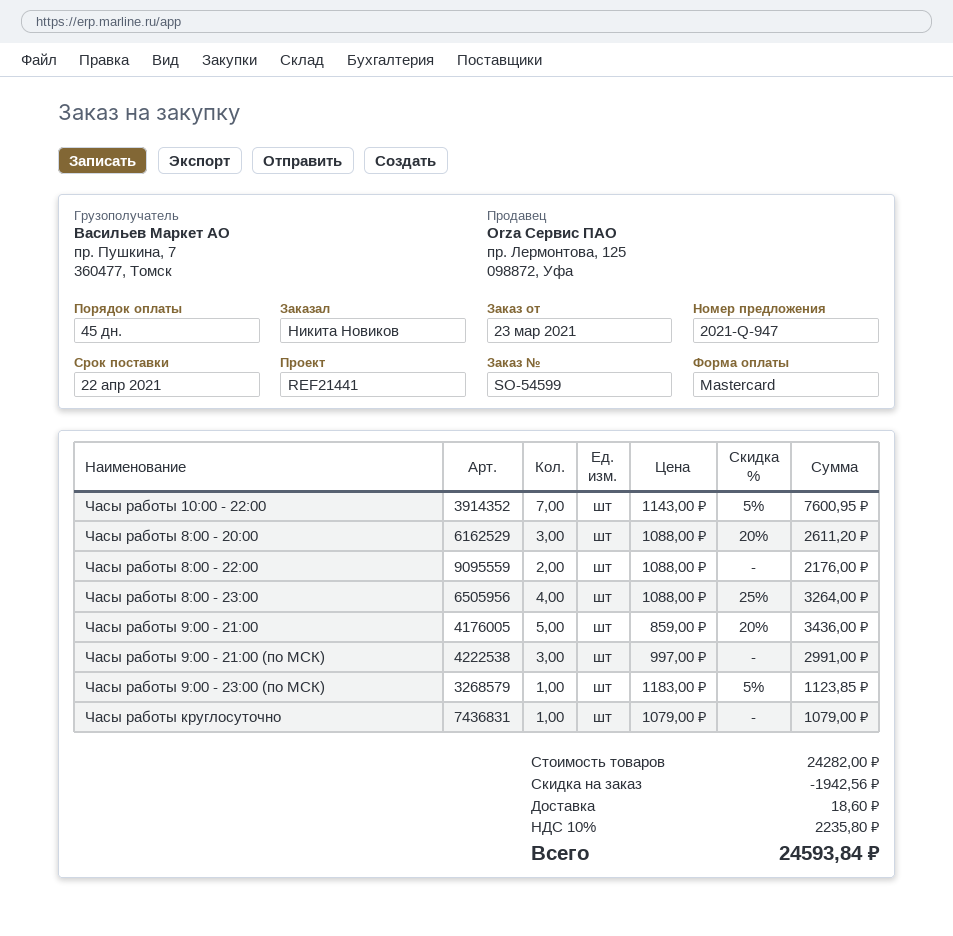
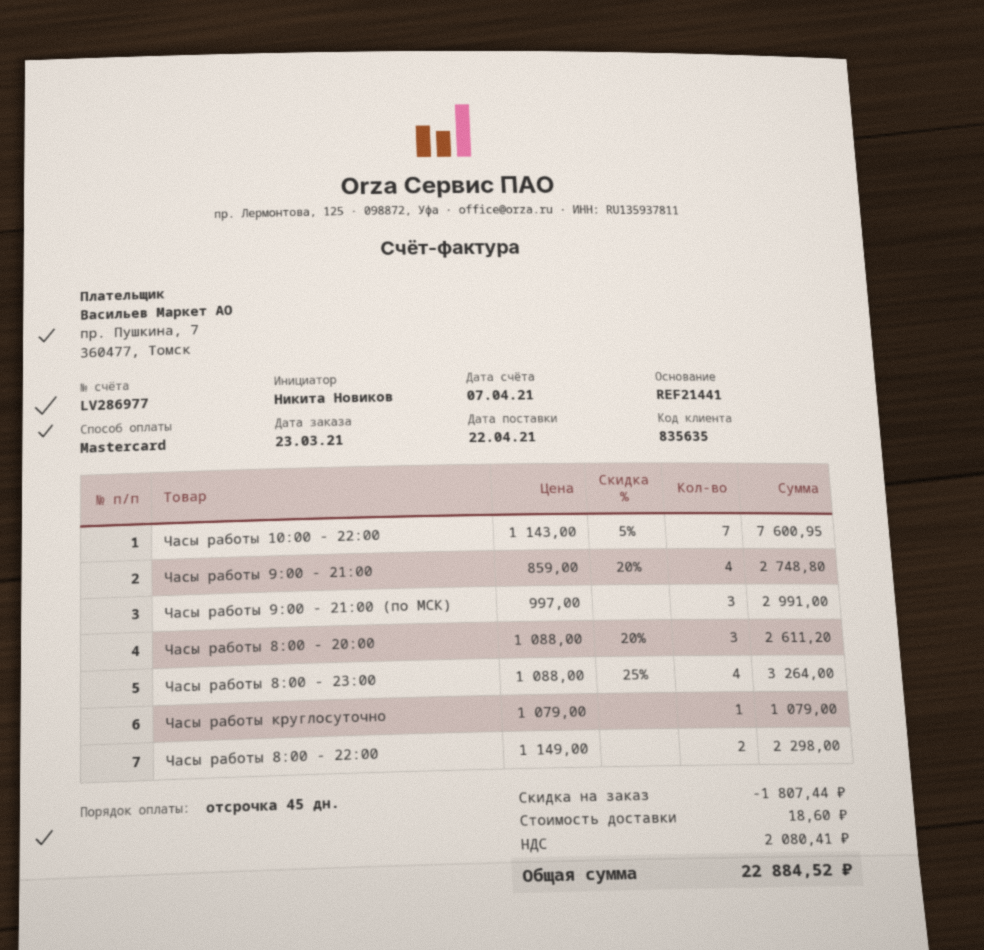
Часы работы 8:00 - 22:00: 2 x 1088.00 = 2176.00 -> 2 x 1149.00 = 2298.00
Часы работы 9:00 - 21:00: 5 x 859.00 - 20% = 3436.00 -> 4 x 859.00 - 20% = 2748.80
Часы работы 9:00 - 23:00 (по МСК): 1 x 1183.00 - 5% = 1123.85 -> none
discount: 1942.56 -> 1807.44
tax: 2235.80 -> 2080.41
total: 24593.84 -> 22884.52

